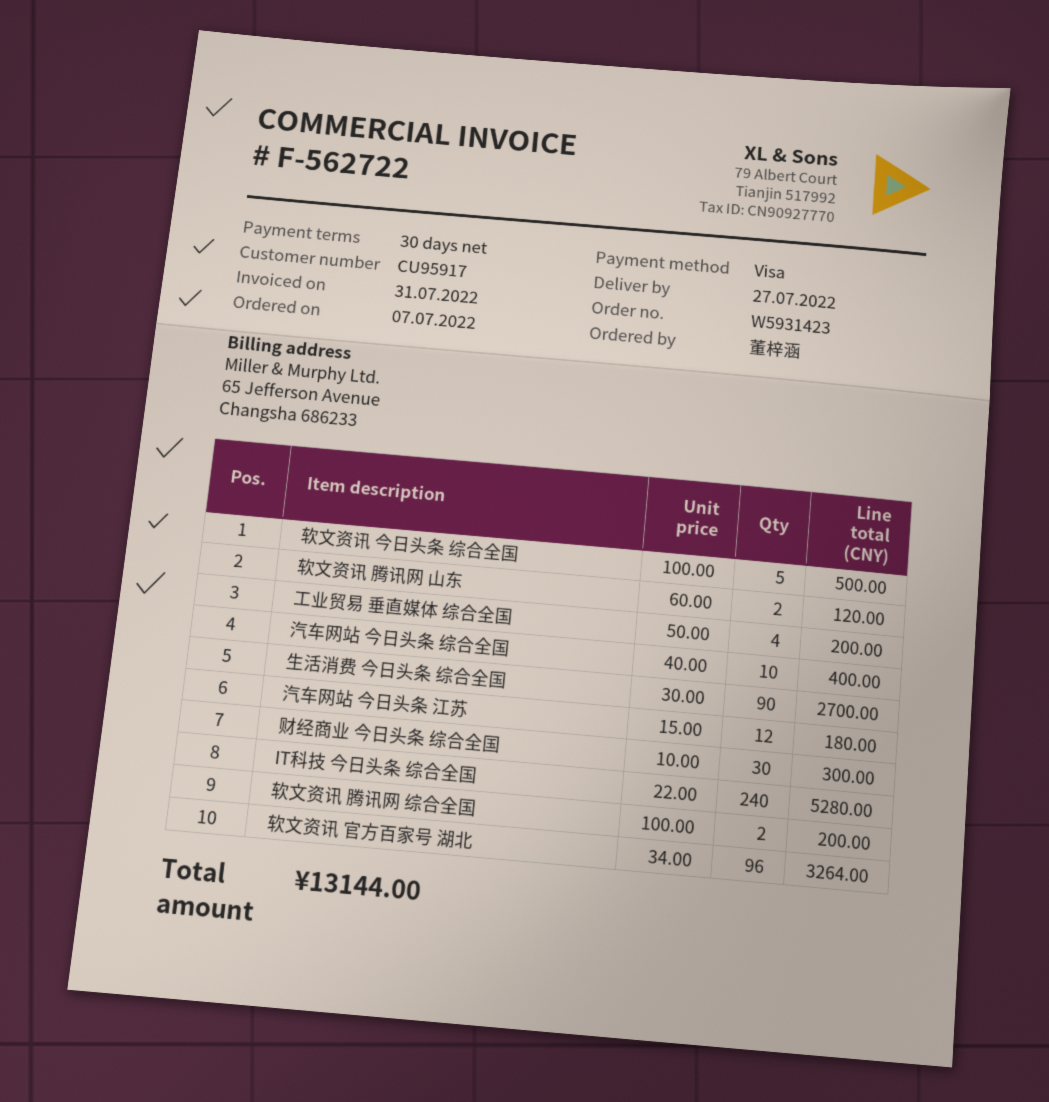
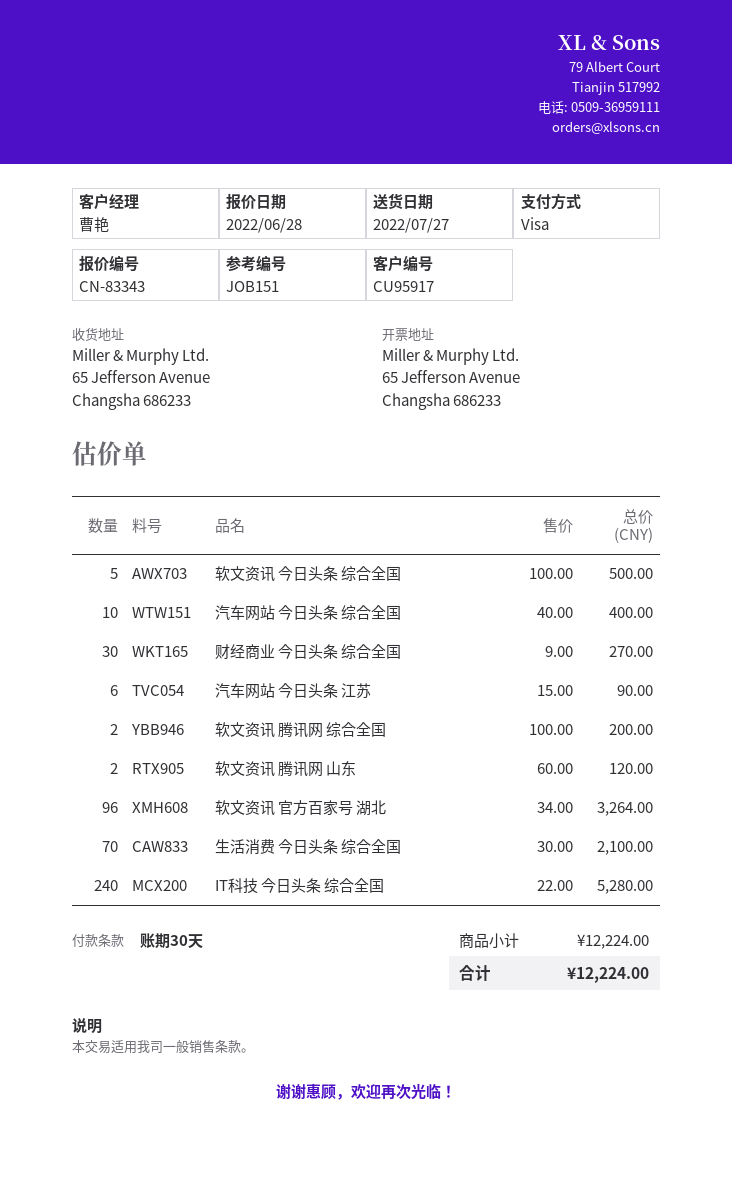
工业贸易 垂直媒体 综合全国: 4 x 50.00 = 200.00 -> none
生活消费 今日头条 综合全国: 90 x 30.00 = 2700.00 -> 70 x 30.00 = 2100.00
汽车网站 今日头条 江苏: 12 x 15.00 = 180.00 -> 6 x 15.00 = 90.00
财经商业 今日头条 综合全国: 30 x 10.00 = 300.00 -> 30 x 9.00 = 270.00
total: 13144.00 -> 12224.00

